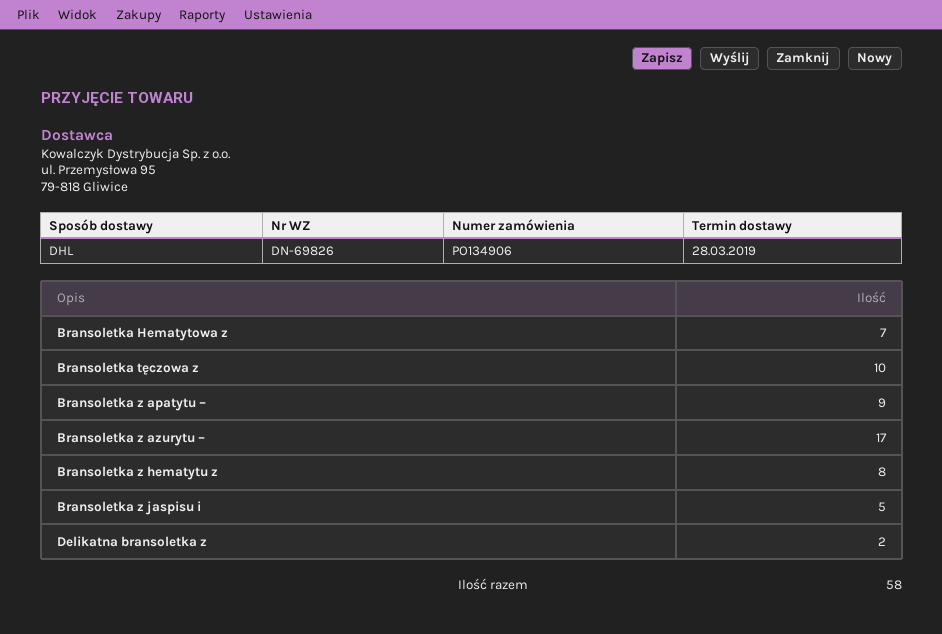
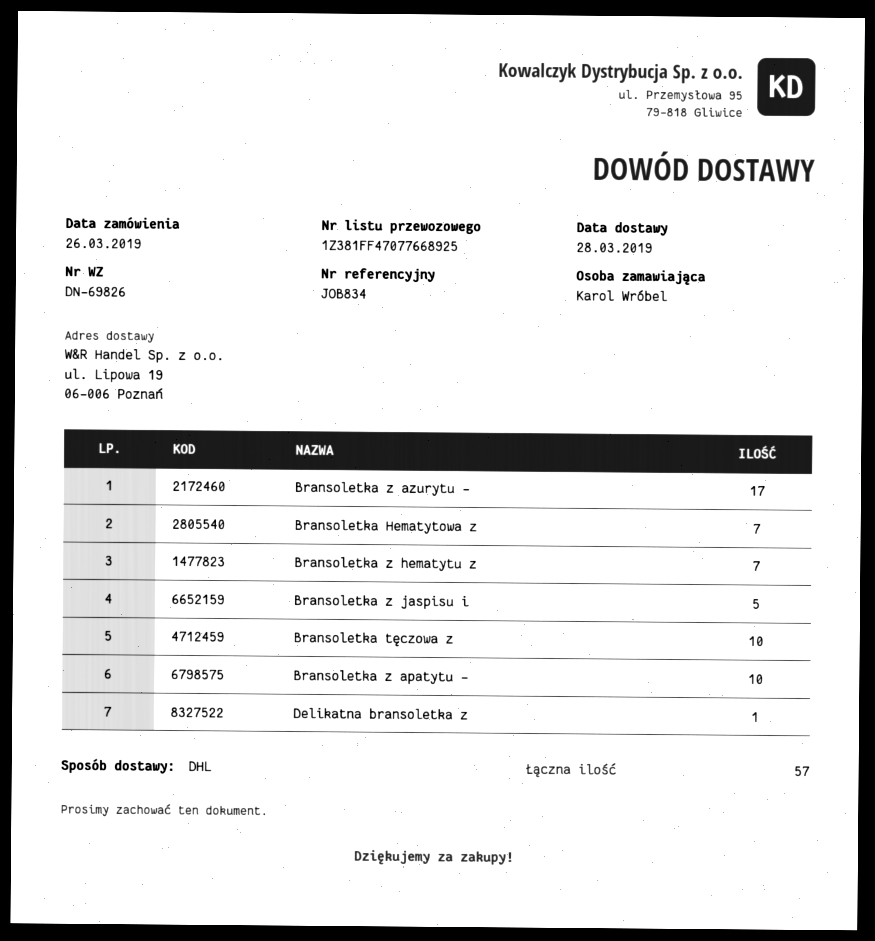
Bransoletka z apatytu –: 9 -> 10
Bransoletka z hematytu z: 8 -> 7
Delikatna bransoletka z: 2 -> 1
total quantity: 58 -> 57

